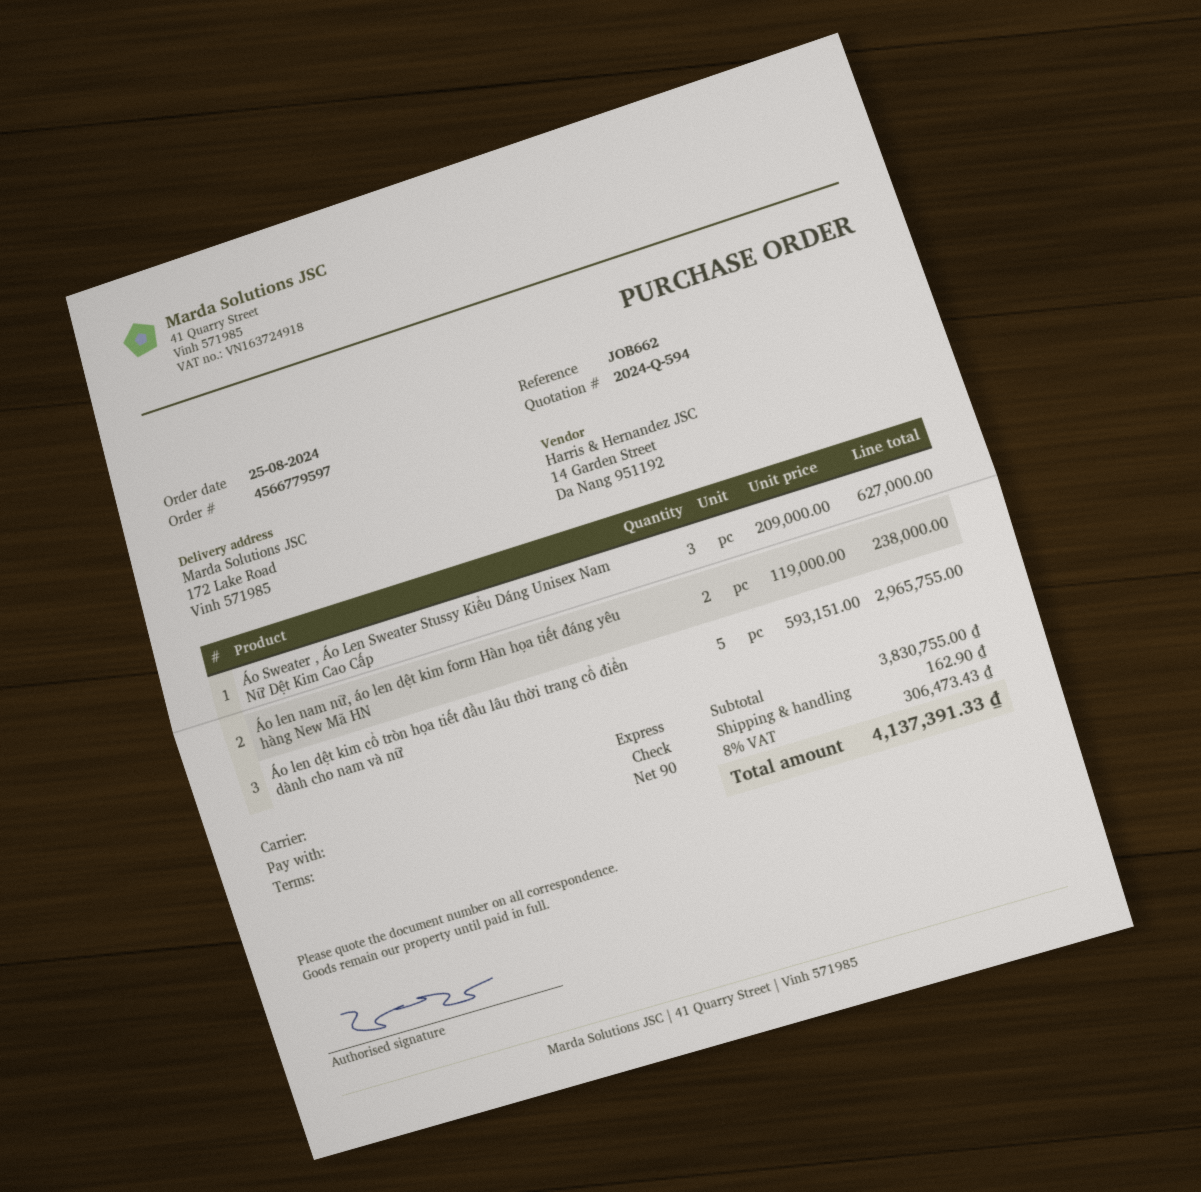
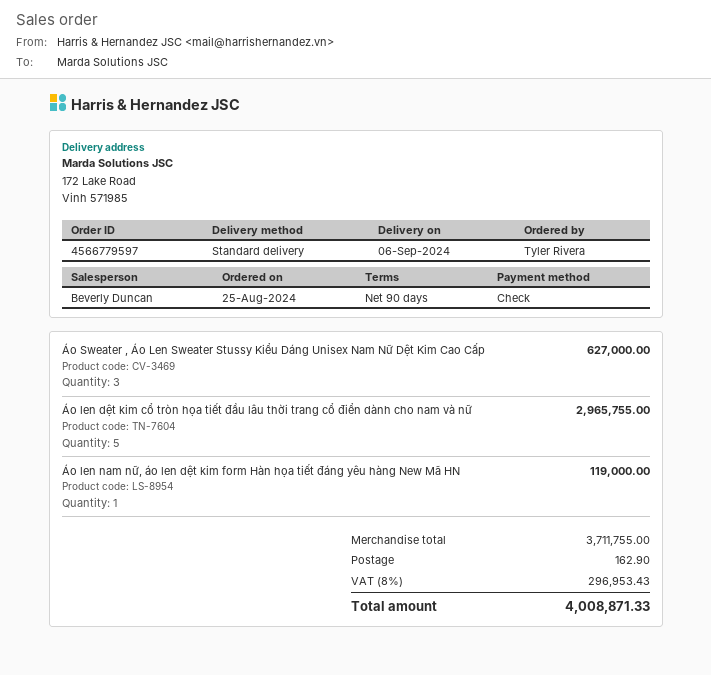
shipping method: express -> standard
Áo len nam nữ, áo len dệt kim form Hàn họa tiết đáng yêu hàng New Mã HN: 2 for 238000.00 -> 1 for 119000.00
subtotal: 3830755.00 -> 3711755.00
tax: 8% = 306473.43 -> 8% = 296953.43
total: 4137391.33 -> 4008871.33

